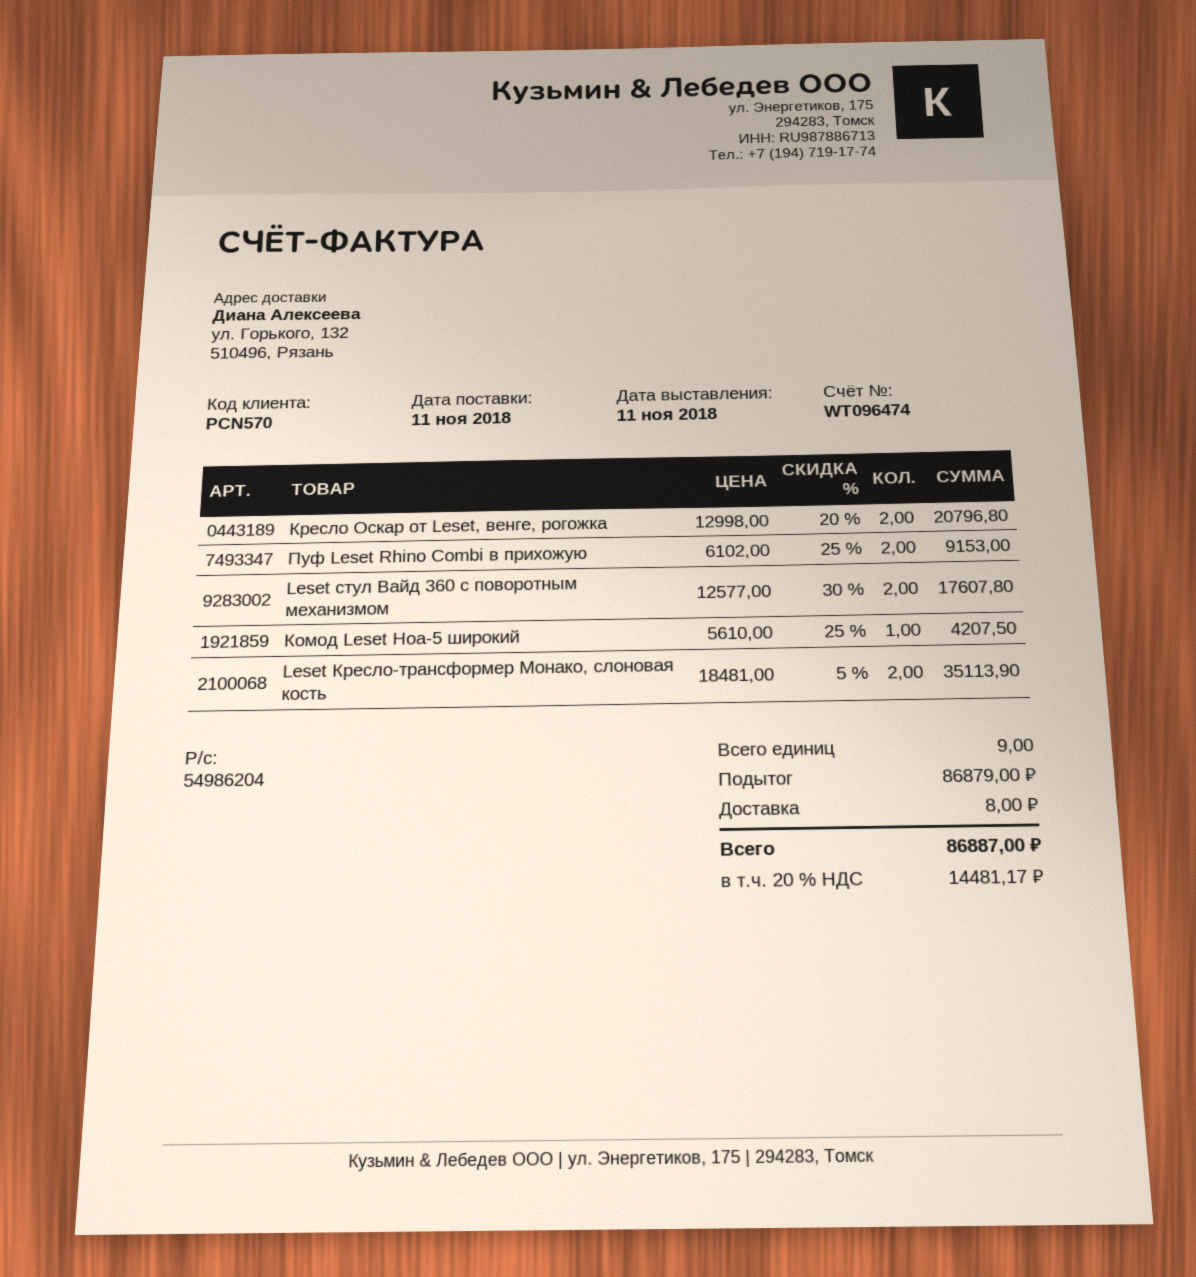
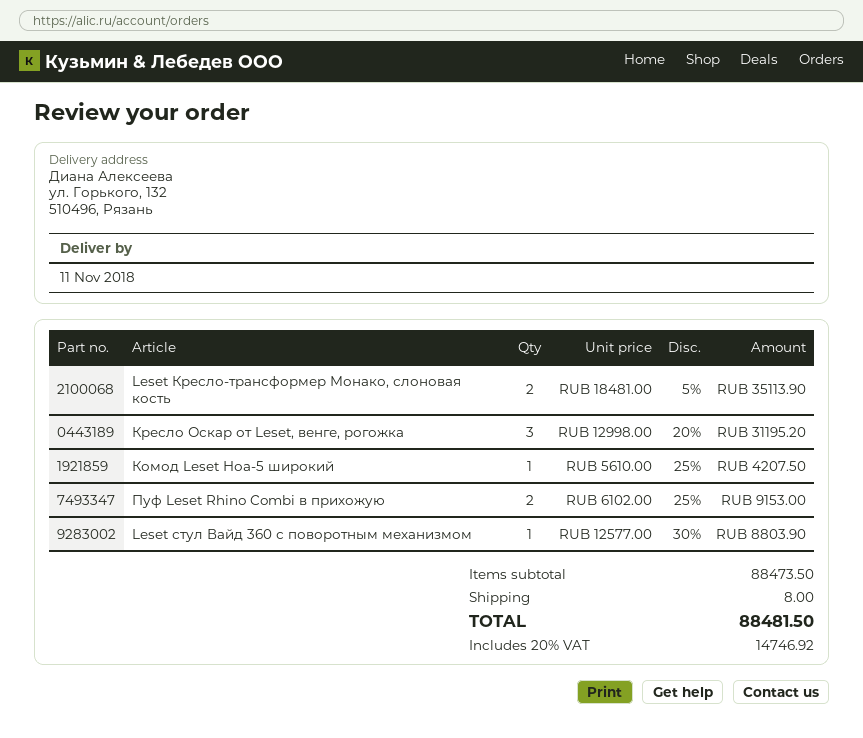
Кресло Оскар от Leset, венге, рогожка: 2 x 12998.00 - 20% = 20796.80 -> 3 x 12998.00 - 20% = 31195.20
Leset стул Вайд 360 с поворотным механизмом: 2 x 12577.00 - 30% = 17607.80 -> 1 x 12577.00 - 30% = 8803.90
subtotal: 86879.00 -> 88473.50
tax: 20% = 14481.17 -> 20% = 14746.92
total: 86887.00 -> 88481.50

